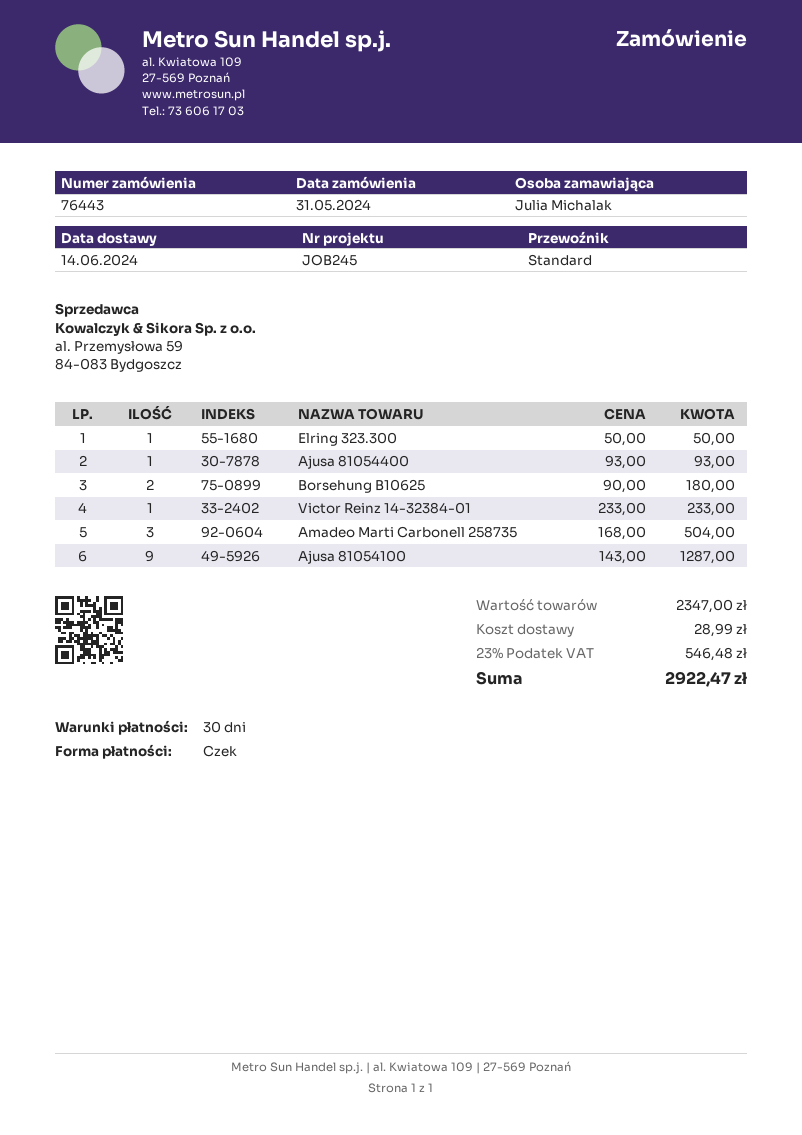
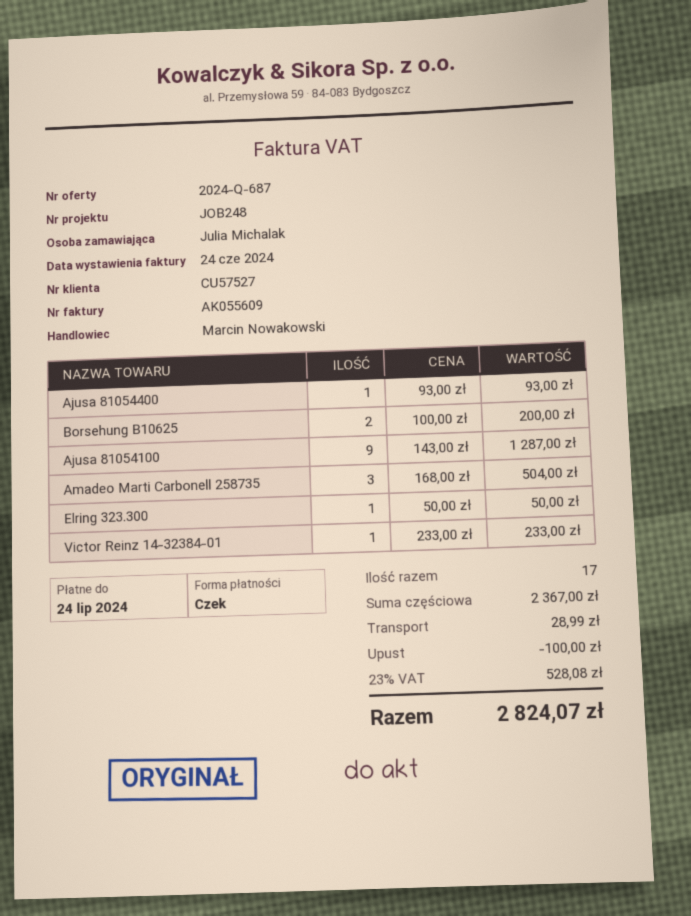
reference: JOB245 -> JOB248
Borsehung B10625: 2 x 90.00 = 180.00 -> 2 x 100.00 = 200.00
subtotal: 2347.00 -> 2367.00
discount: none -> 100.00
tax: 23% = 546.48 -> 23% = 528.08
total: 2922.47 -> 2824.07

